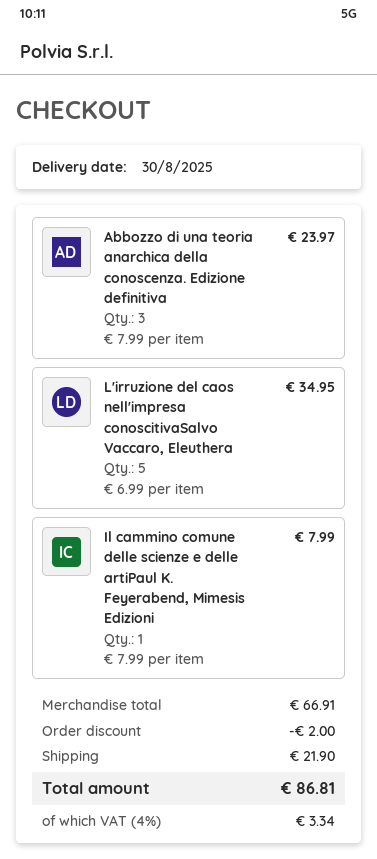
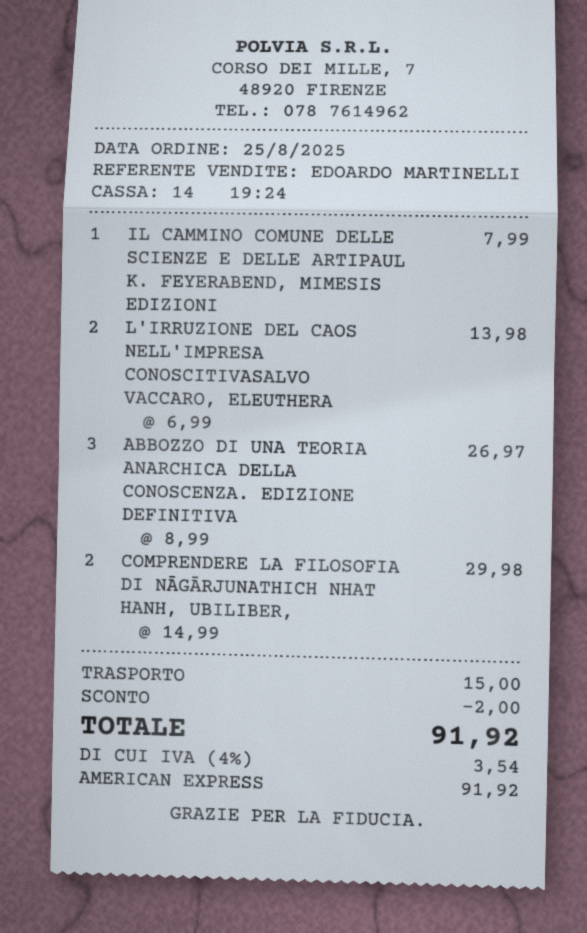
Abbozzo di una teoria anarchica della conoscenza. Edizione definitiva: 3 x 7.99 = 23.97 -> 3 x 8.99 = 26.97
L'irruzione del caos nell'impresa conoscitivaSalvo Vaccaro, Eleuthera: 5 x 6.99 = 34.95 -> 2 x 6.99 = 13.98
COMPRENDERE LA FILOSOFIA DI NĀGĀRJUNATHICH NHAT HANH, UBILIBER,: none -> 2 x 14.99 = 29.98
shipping: 21.90 -> 15.00
tax: 4% = 3.34 -> 4% = 3.54
total: 86.81 -> 91.92

